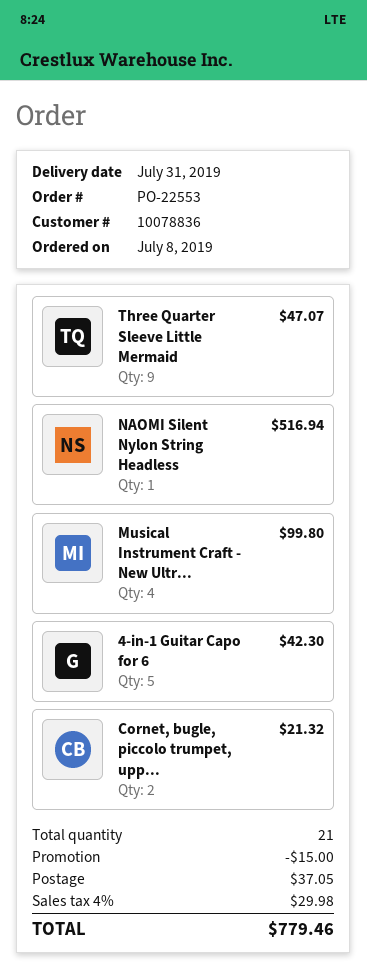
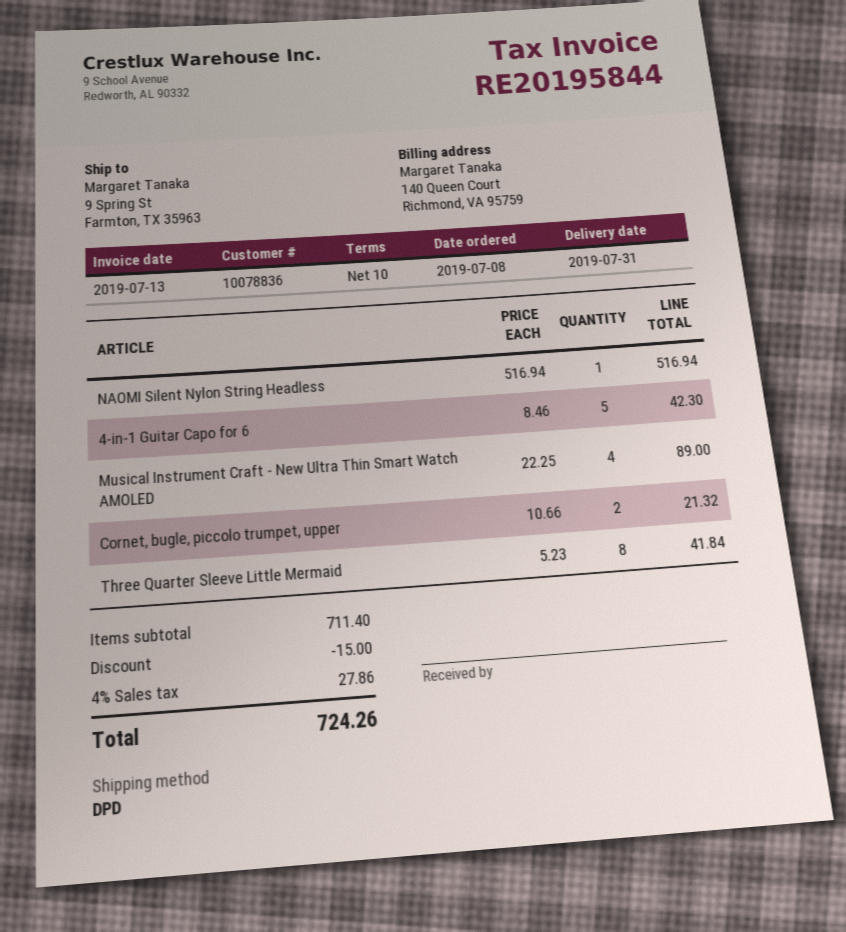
Three Quarter Sleeve Little Mermaid: 9 for 47.07 -> 8 for 41.84
Musical Instrument Craft - New Ultr...: 4 for 99.80 -> 4 for 89.00
shipping: 37.05 -> none
tax: 4% = 29.98 -> 4% = 27.86
total: 779.46 -> 724.26

